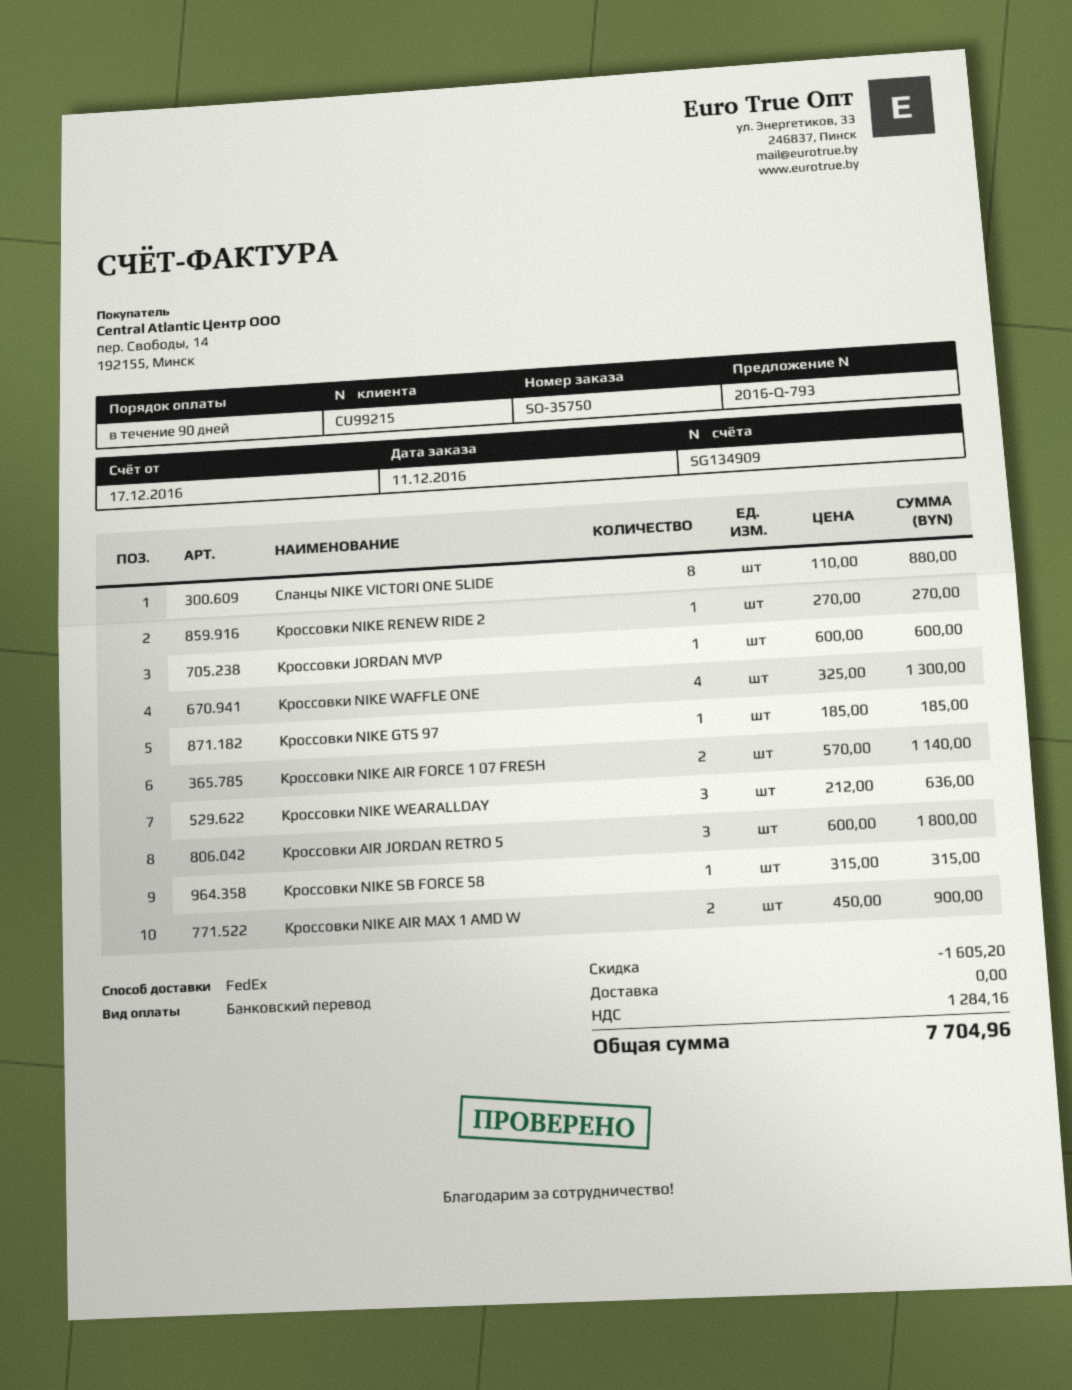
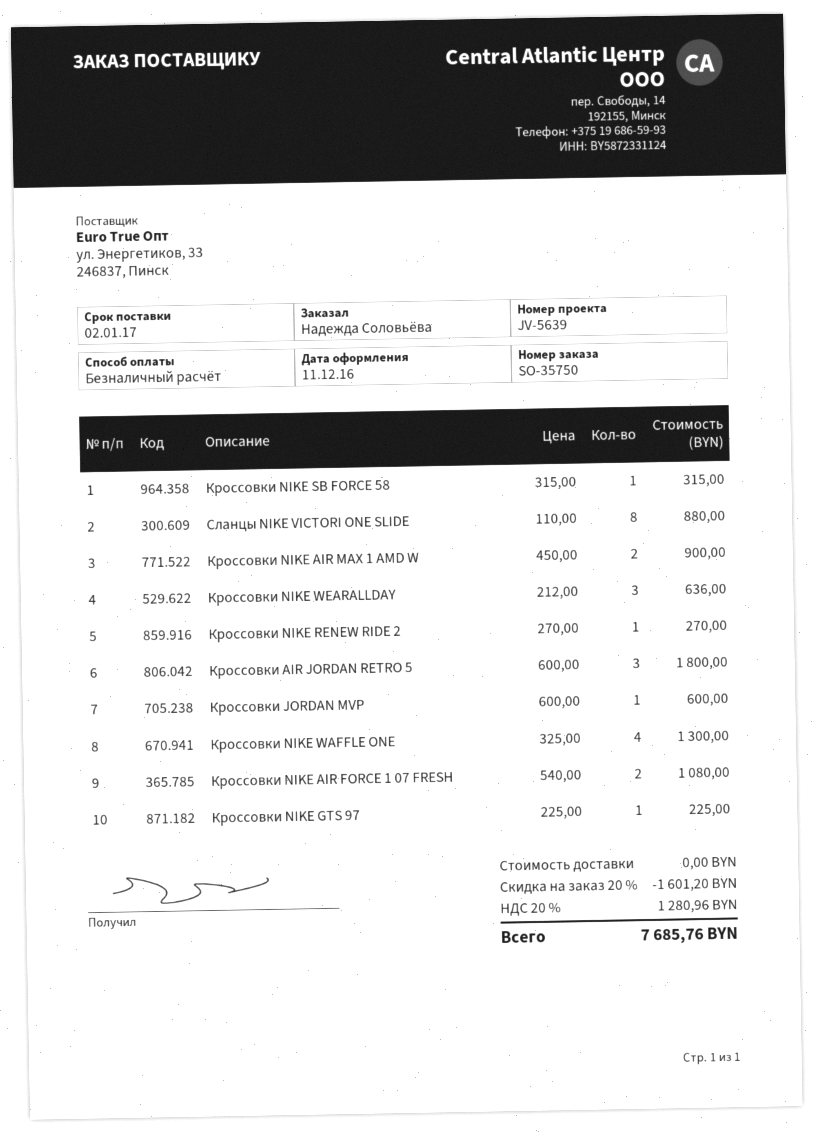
Кроссовки NIKE GTS 97: 1 x 185.00 = 185.00 -> 1 x 225.00 = 225.00
Кроссовки NIKE AIR FORCE 1 07 FRESH: 2 x 570.00 = 1140.00 -> 2 x 540.00 = 1080.00
discount: 1605.20 -> 1601.20
tax: 1284.16 -> 1280.96
total: 7704.96 -> 7685.76

